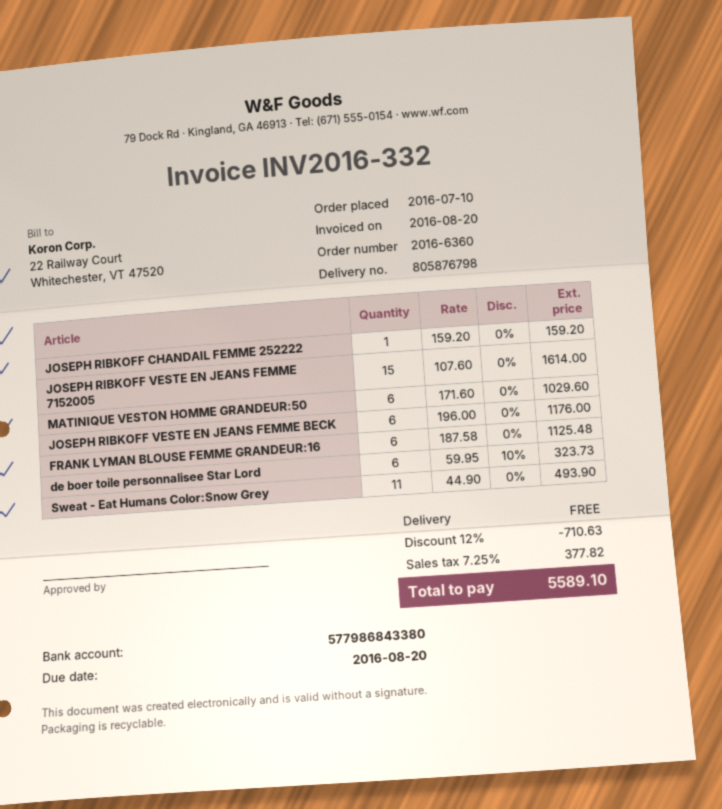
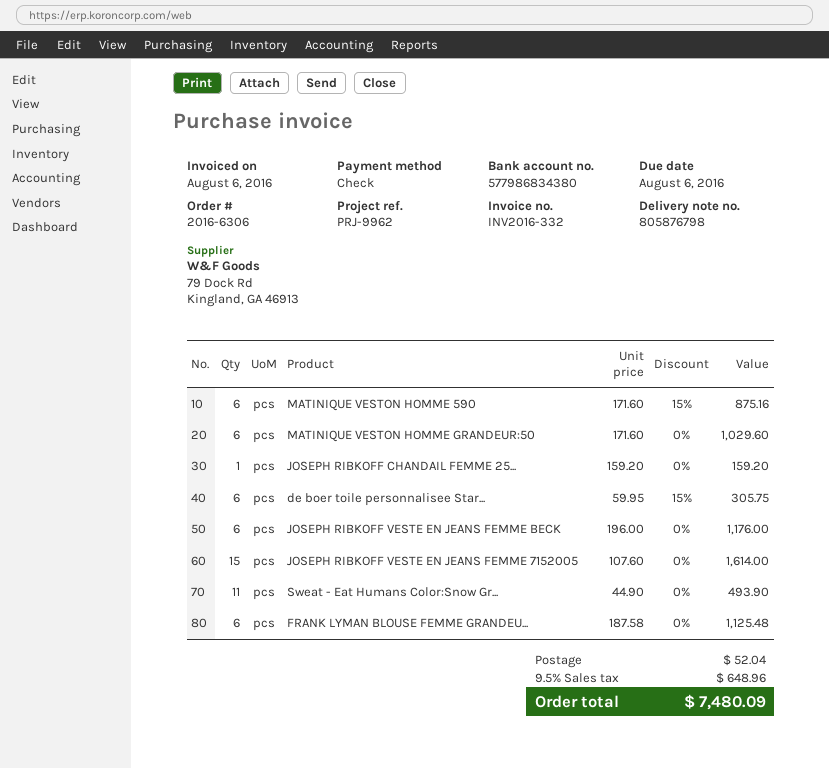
order number: 2016-6360 -> 2016-6306
invoice date: 2016-08-20 -> 2016-08-06
due date: 2016-08-20 -> 2016-08-06
bank account: 577986843380 -> 577986834380
de boer toile personnalisee Star Lord: 6 x 59.95 - 10% = 323.73 -> 6 x 59.95 - 15% = 305.75
MATINIQUE VESTON HOMME 590: none -> 6 x 171.60 - 15% = 875.16
discount: 12% = 710.63 -> none
shipping: 0.00 -> 52.04
tax: 7.25% = 377.82 -> 9.5% = 648.96
total: 5589.10 -> 7480.09

